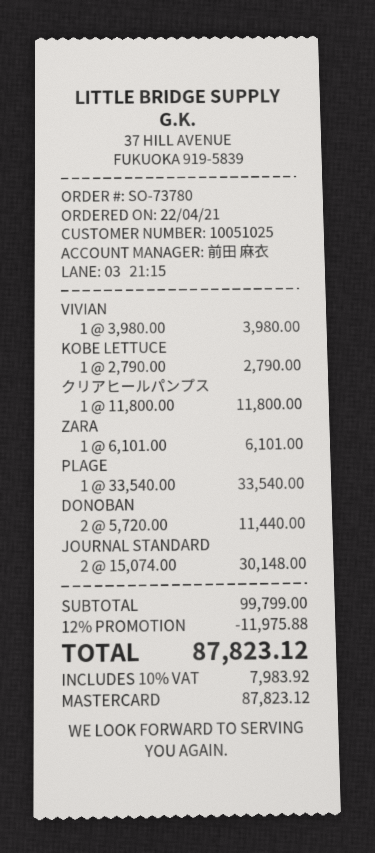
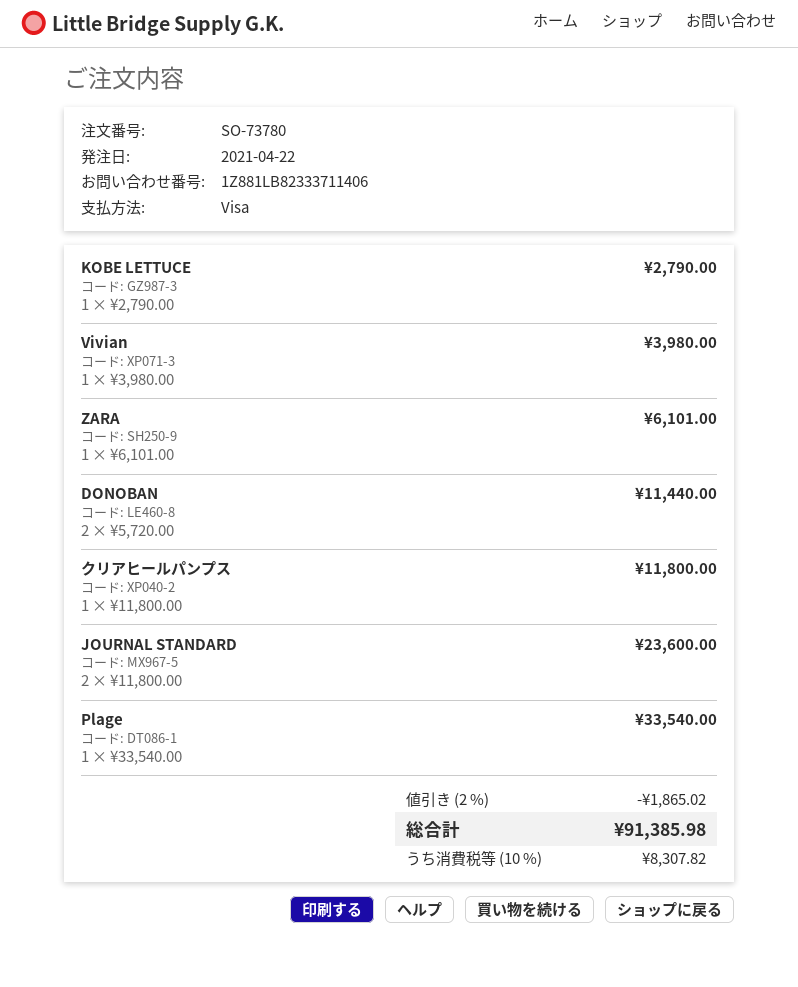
payment method: Mastercard -> Visa
JOURNAL STANDARD: 2 x 15074.00 = 30148.00 -> 2 x 11800.00 = 23600.00
discount: 12% = 11975.88 -> 2% = 1865.02
tax: 10% = 7983.92 -> 10% = 8307.82
total: 87823.12 -> 91385.98

